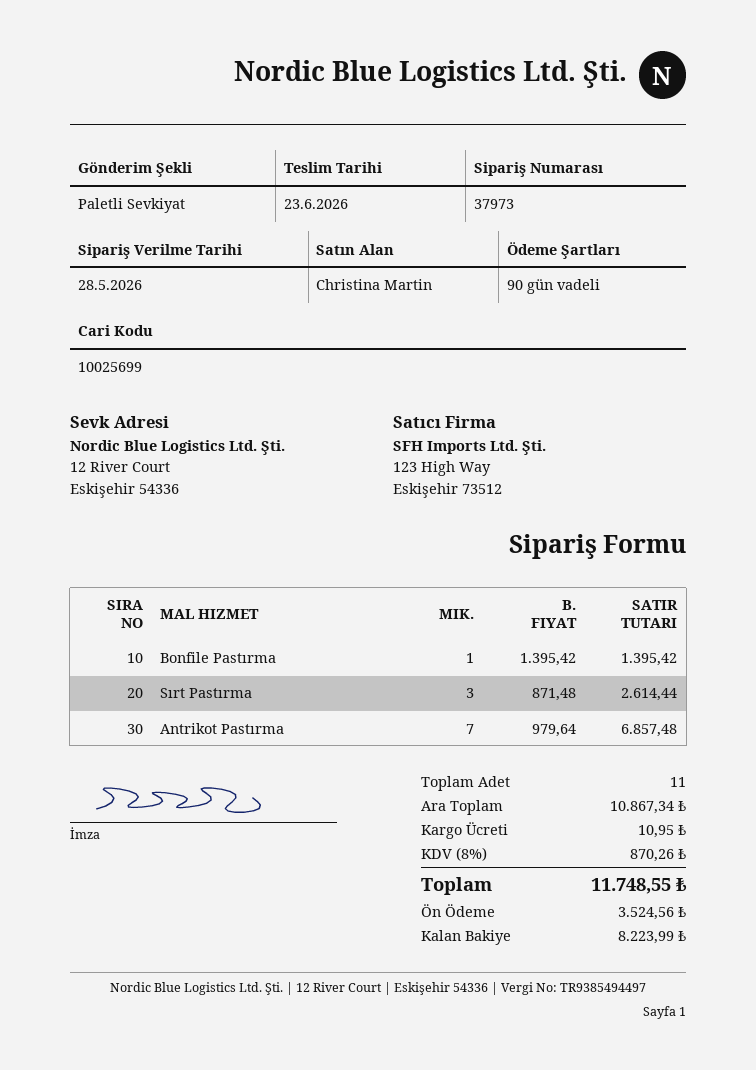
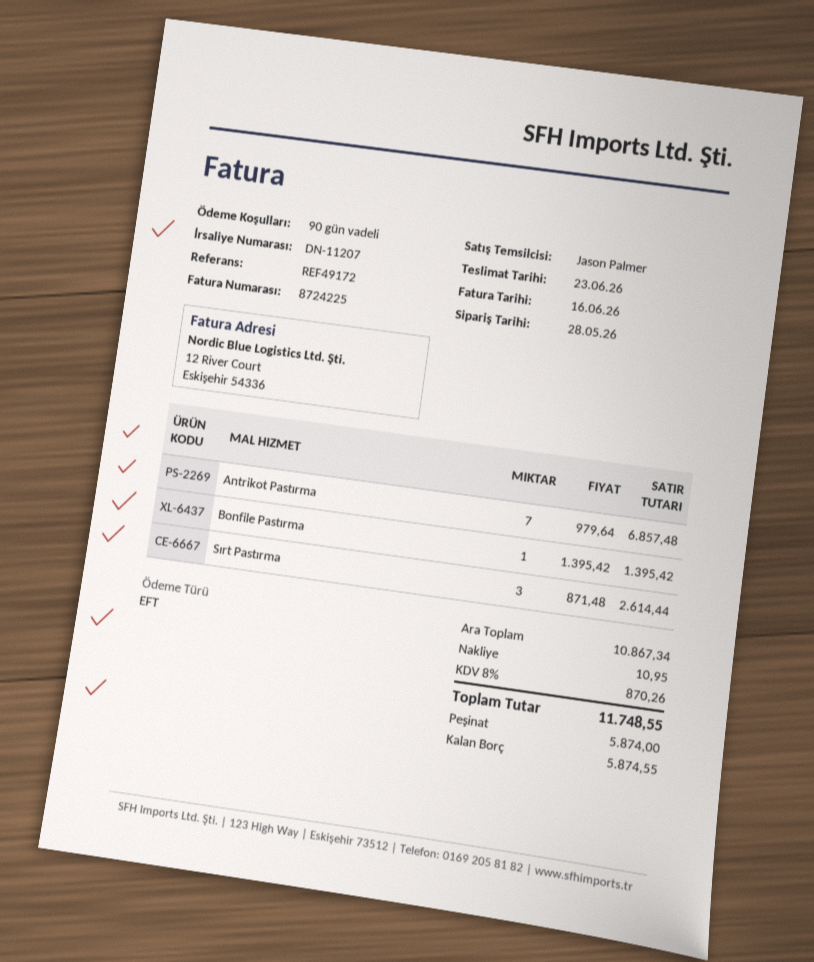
deposit: 3524.56 -> 5874.00
balance: 8223.99 -> 5874.55

